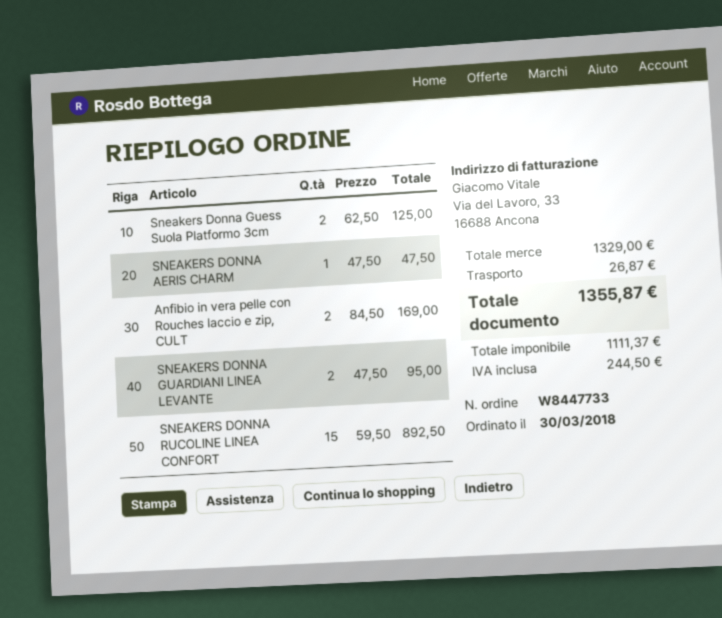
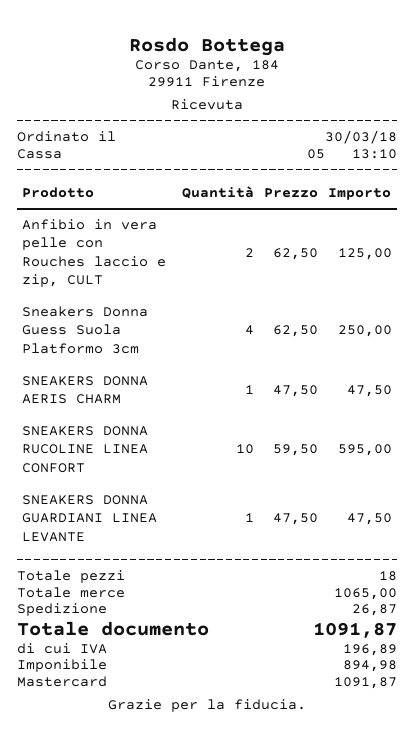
Sneakers Donna Guess Suola Platformo 3cm: 2 x 62.50 = 125.00 -> 4 x 62.50 = 250.00
Anfibio in vera pelle con Rouches laccio e zip, CULT: 2 x 84.50 = 169.00 -> 2 x 62.50 = 125.00
SNEAKERS DONNA GUARDIANI LINEA LEVANTE: 2 x 47.50 = 95.00 -> 1 x 47.50 = 47.50
SNEAKERS DONNA RUCOLINE LINEA CONFORT: 15 x 59.50 = 892.50 -> 10 x 59.50 = 595.00
subtotal: 1329.00 -> 1065.00
net: 1111.37 -> 894.98
tax: 244.50 -> 196.89
total: 1355.87 -> 1091.87

